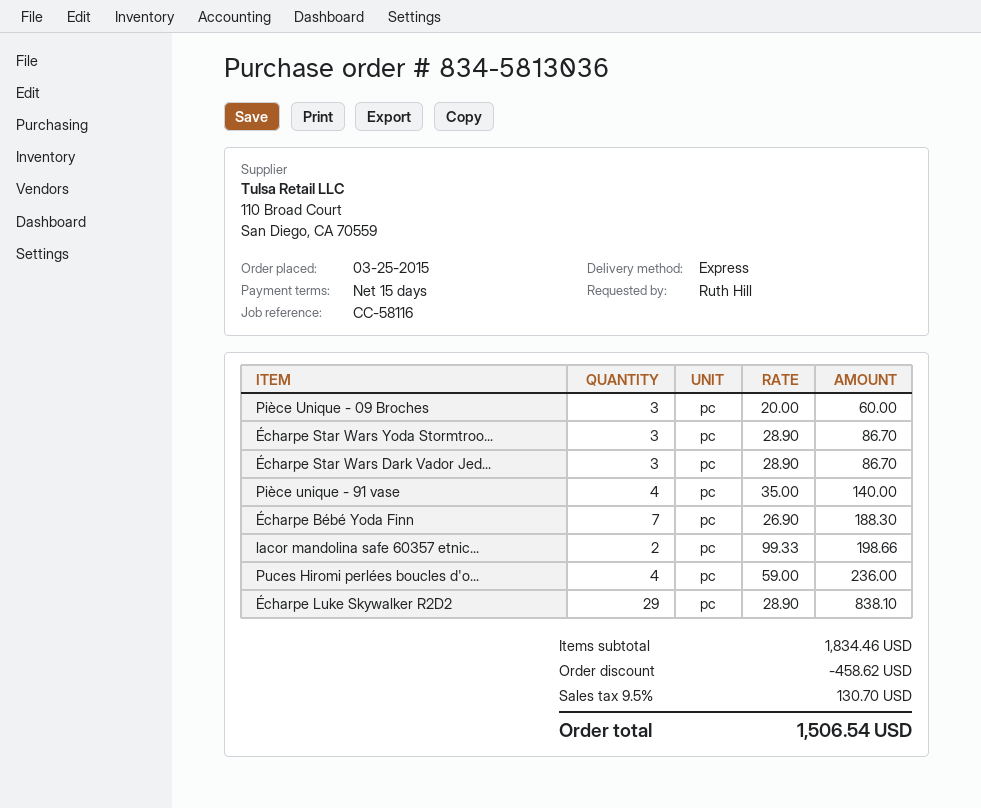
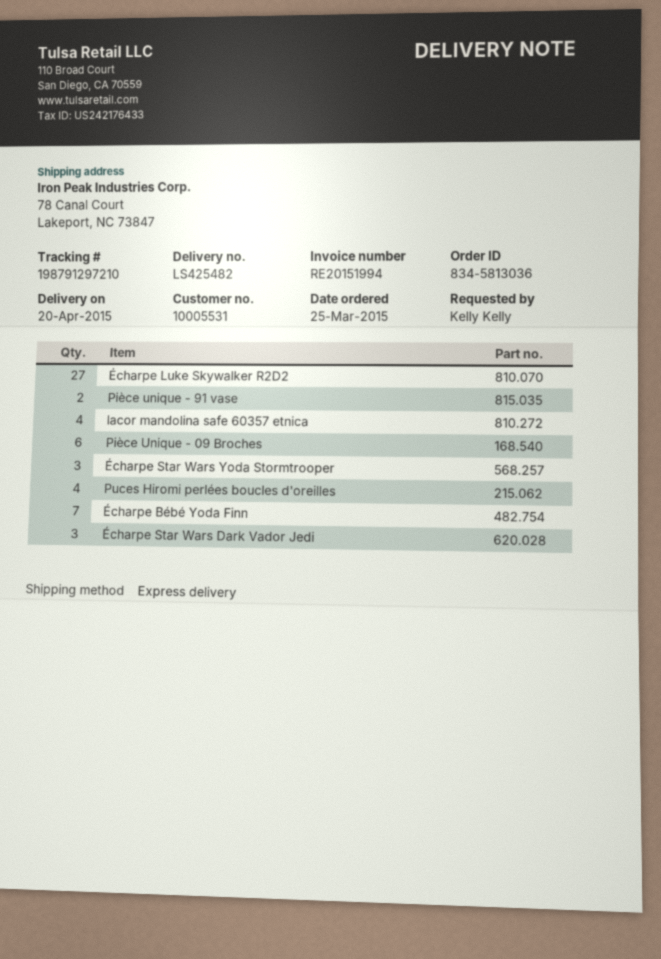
ordered by: Ruth Hill -> Kelly Kelly
Pièce Unique - 09 Broches: 3 -> 6
Pièce unique - 91 vase: 4 -> 2
lacor mandolina safe 60357 etnic...: 2 -> 4
Écharpe Luke Skywalker R2D2: 29 -> 27

